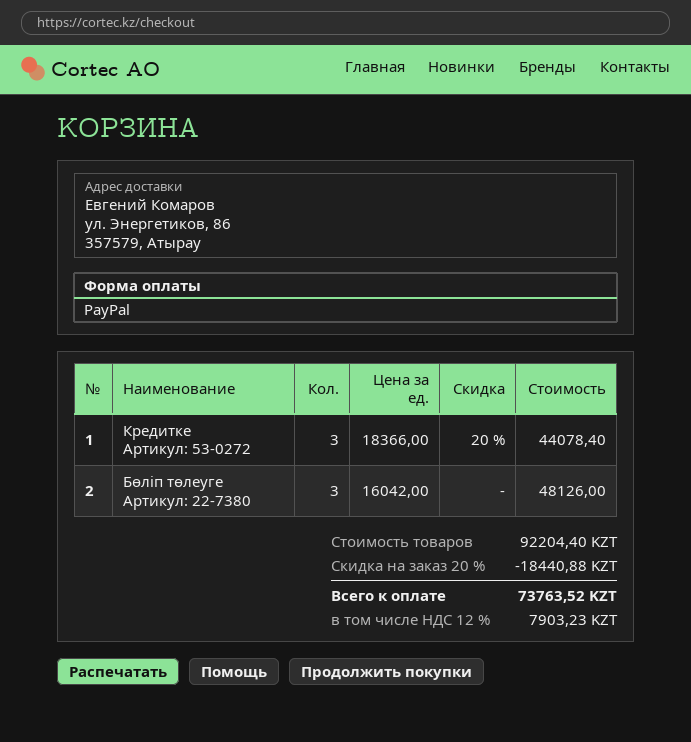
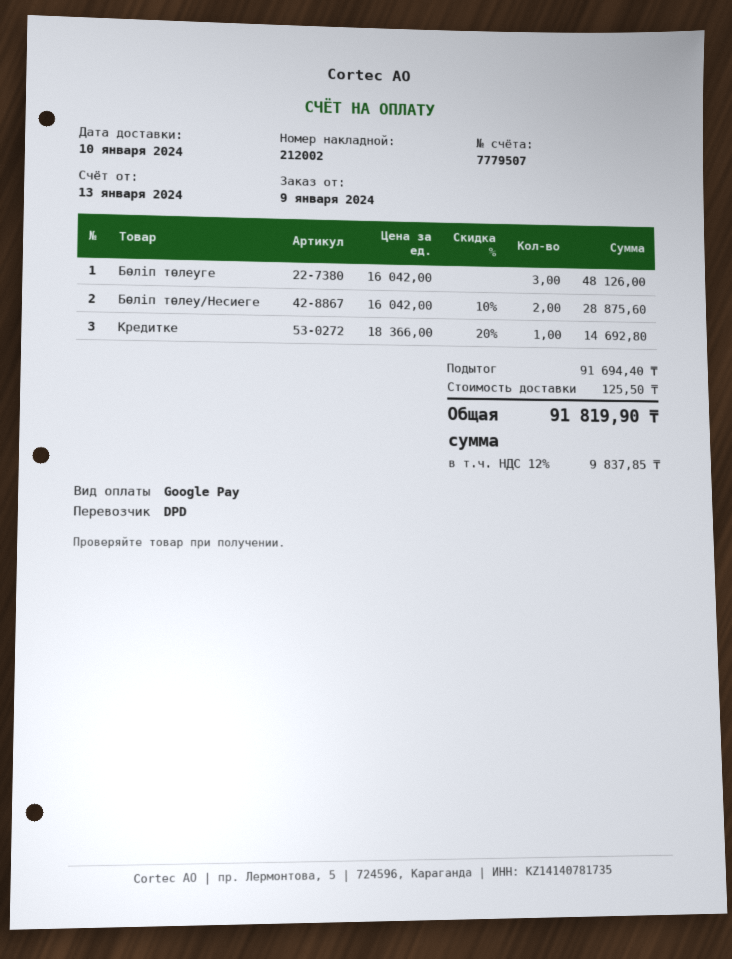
payment method: PayPal -> Google Pay
Кредитке: 3 x 18366.00 - 20% = 44078.40 -> 1 x 18366.00 - 20% = 14692.80
Бөліп төлеу/Несиеге: none -> 2 x 16042.00 - 10% = 28875.60
subtotal: 92204.40 -> 91694.40
discount: 20% = 18440.88 -> none
shipping: none -> 125.50
tax: 12% = 7903.23 -> 12% = 9837.85
total: 73763.52 -> 91819.90

